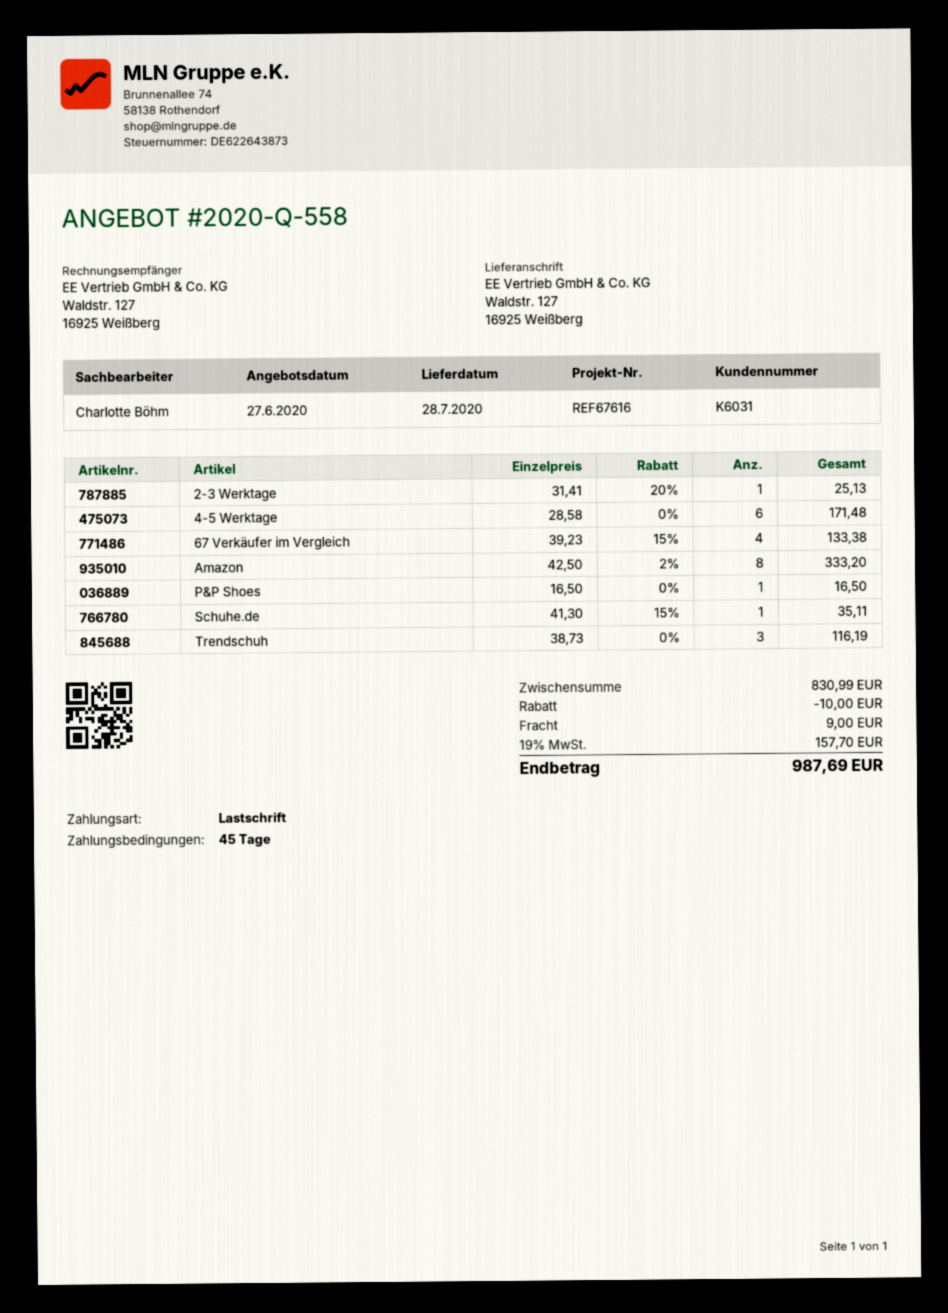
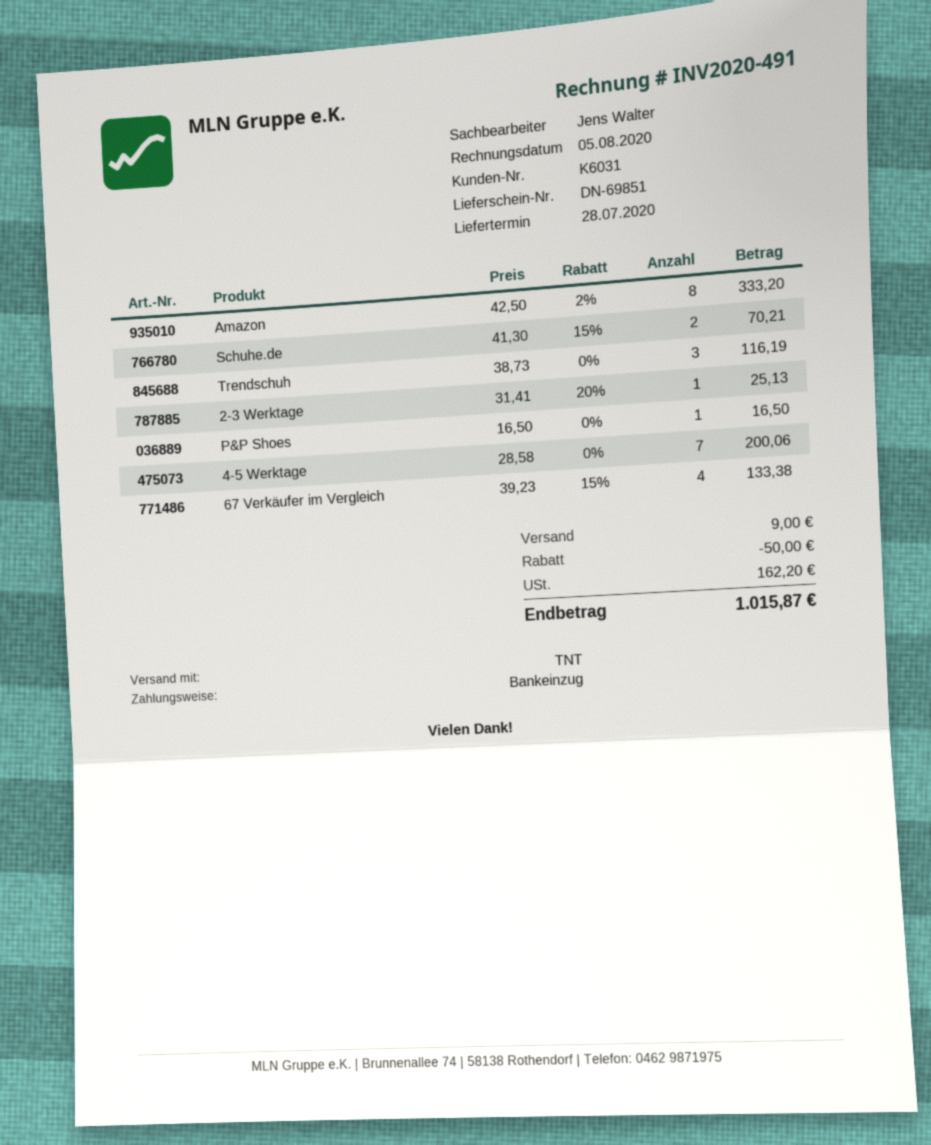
sales rep: Charlotte Böhm -> Jens Walter
4-5 Werktage: 6 x 28.58 = 171.48 -> 7 x 28.58 = 200.06
Schuhe.de: 1 x 41.30 - 15% = 35.11 -> 2 x 41.30 - 15% = 70.21
discount: 10.00 -> 50.00
tax: 157.70 -> 162.20
total: 987.69 -> 1015.87

